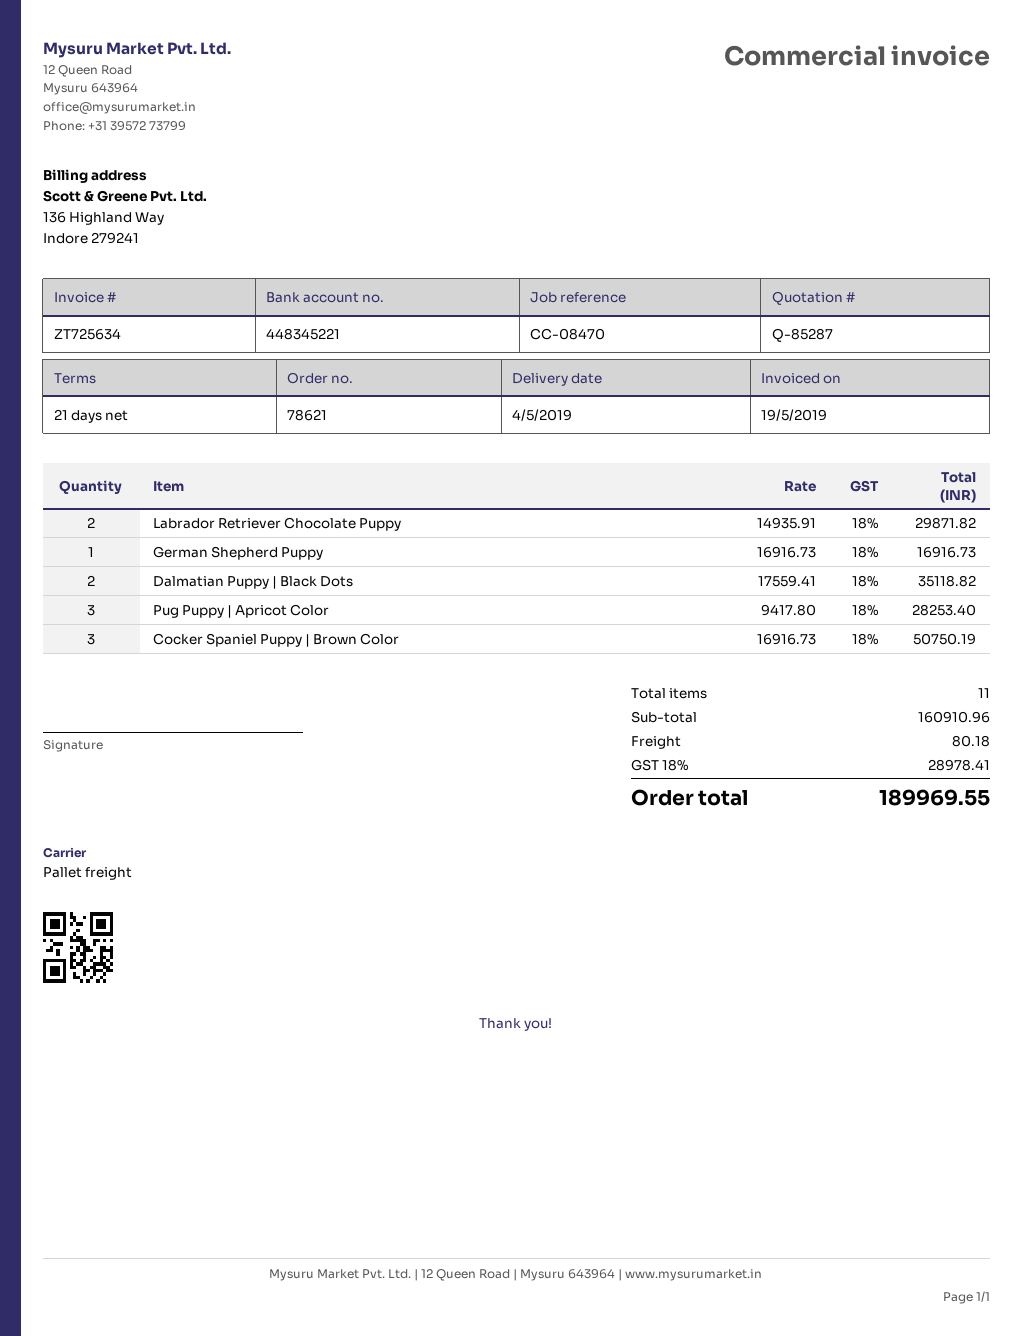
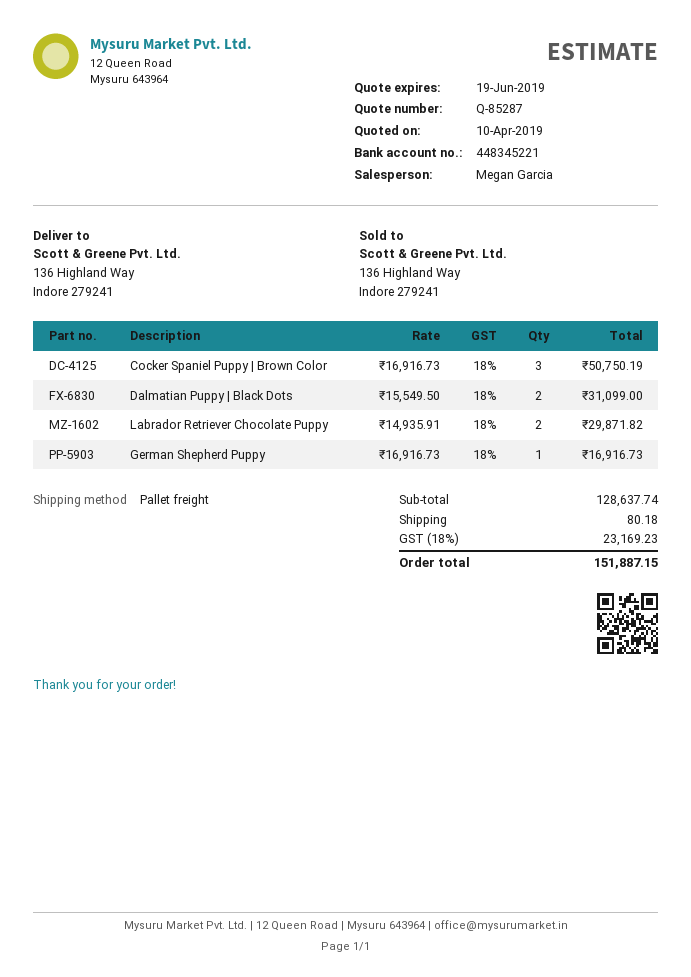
Dalmatian Puppy | Black Dots: 2 x 17559.41 = 35118.82 -> 2 x 15549.50 = 31099.00
Pug Puppy | Apricot Color: 3 x 9417.80 = 28253.40 -> none
subtotal: 160910.96 -> 128637.74
tax: 18% = 28978.41 -> 18% = 23169.23
total: 189969.55 -> 151887.15

